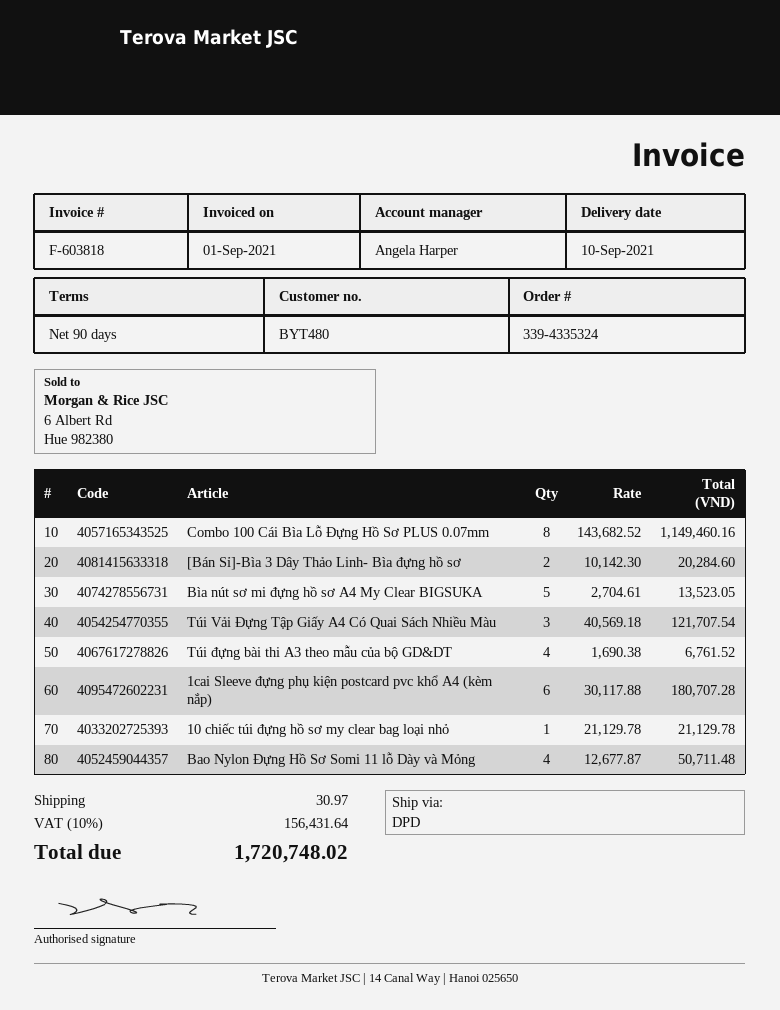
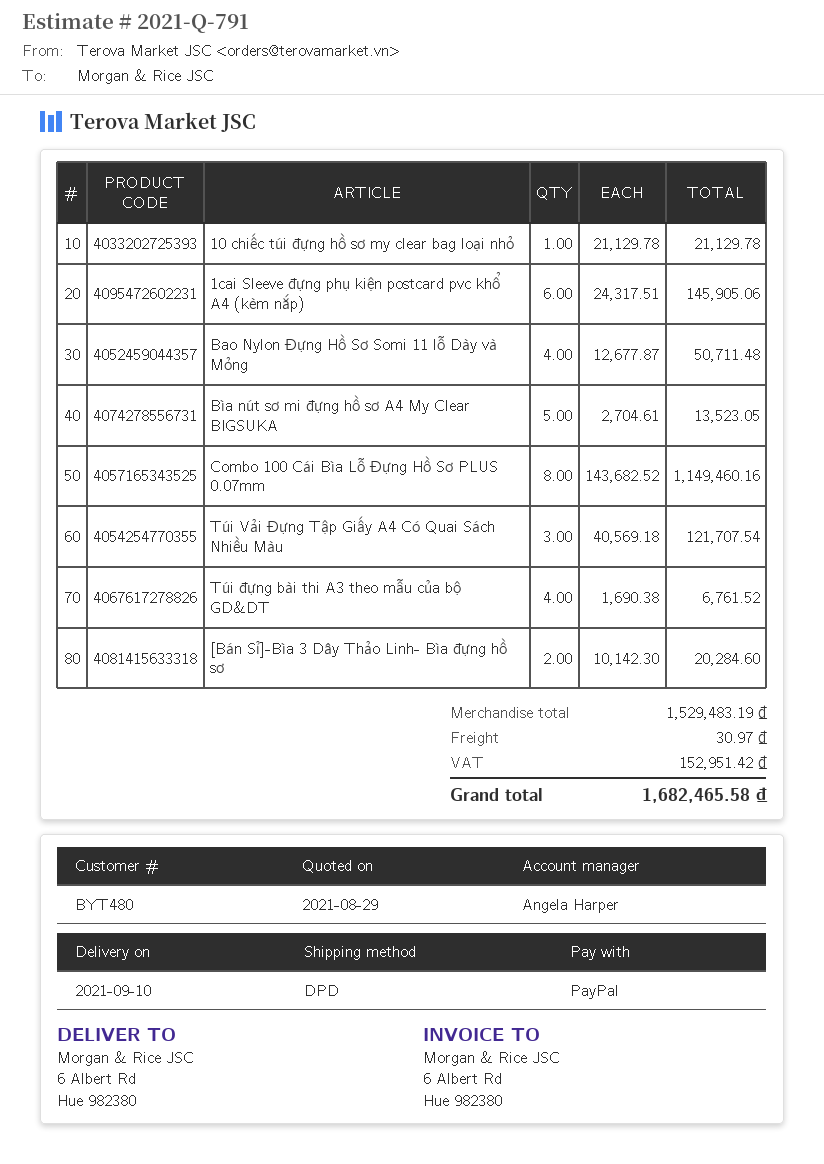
1cai Sleeve đựng phụ kiện postcard pvc khổ A4 (kèm nắp): 6 x 30117.88 = 180707.28 -> 6 x 24317.51 = 145905.06
tax: 156431.64 -> 152951.42
total: 1720748.02 -> 1682465.58

